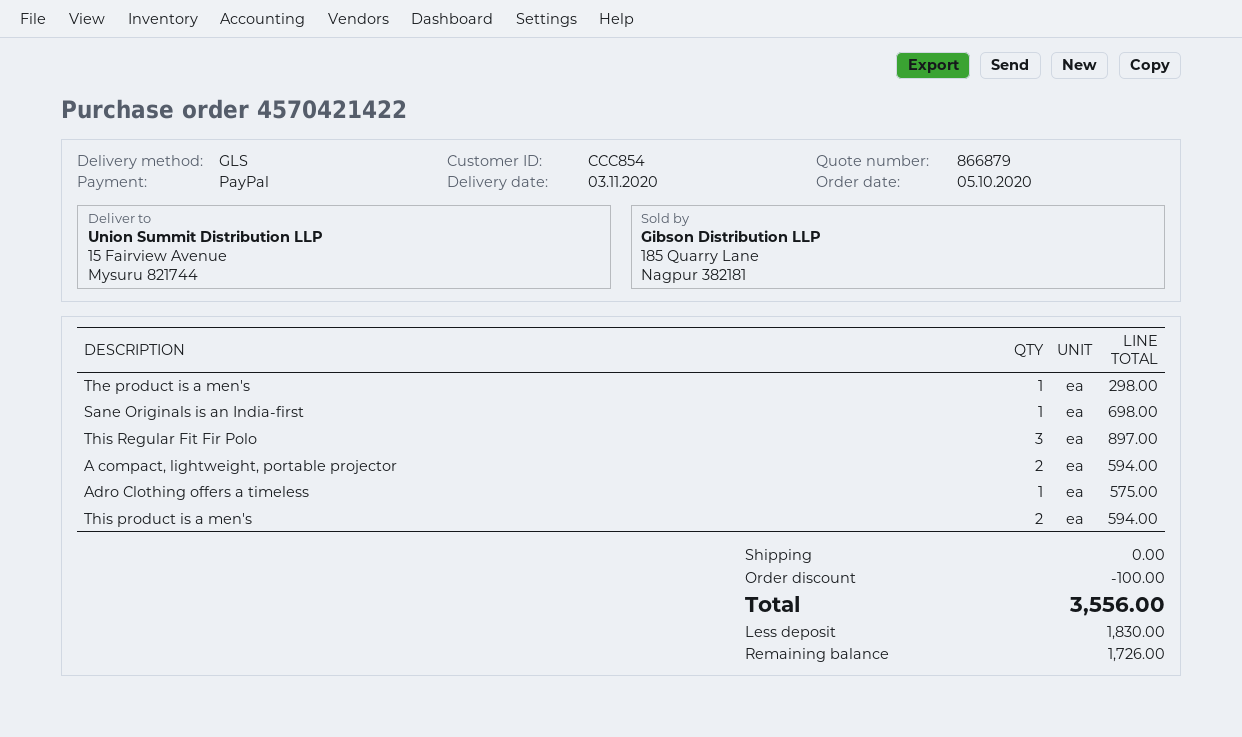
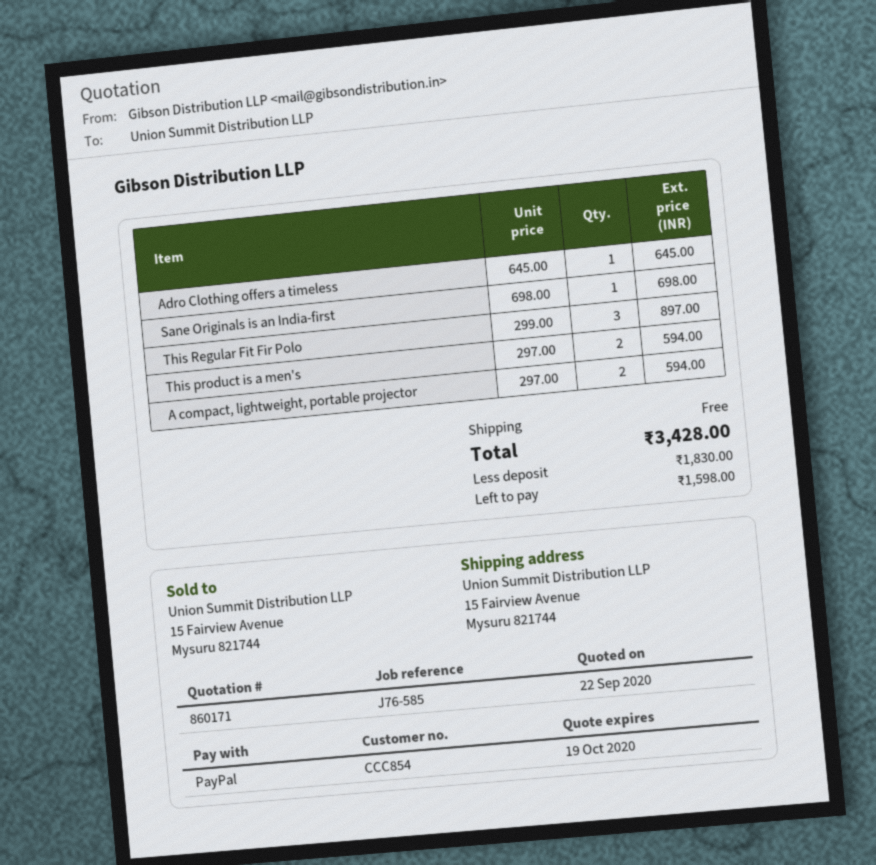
quote number: 866879 -> 860171
The product is a men's: 1 for 298.00 -> none
Adro Clothing offers a timeless: 1 for 575.00 -> 1 for 645.00
discount: 100.00 -> none
total: 3556.00 -> 3428.00
balance: 1726.00 -> 1598.00

